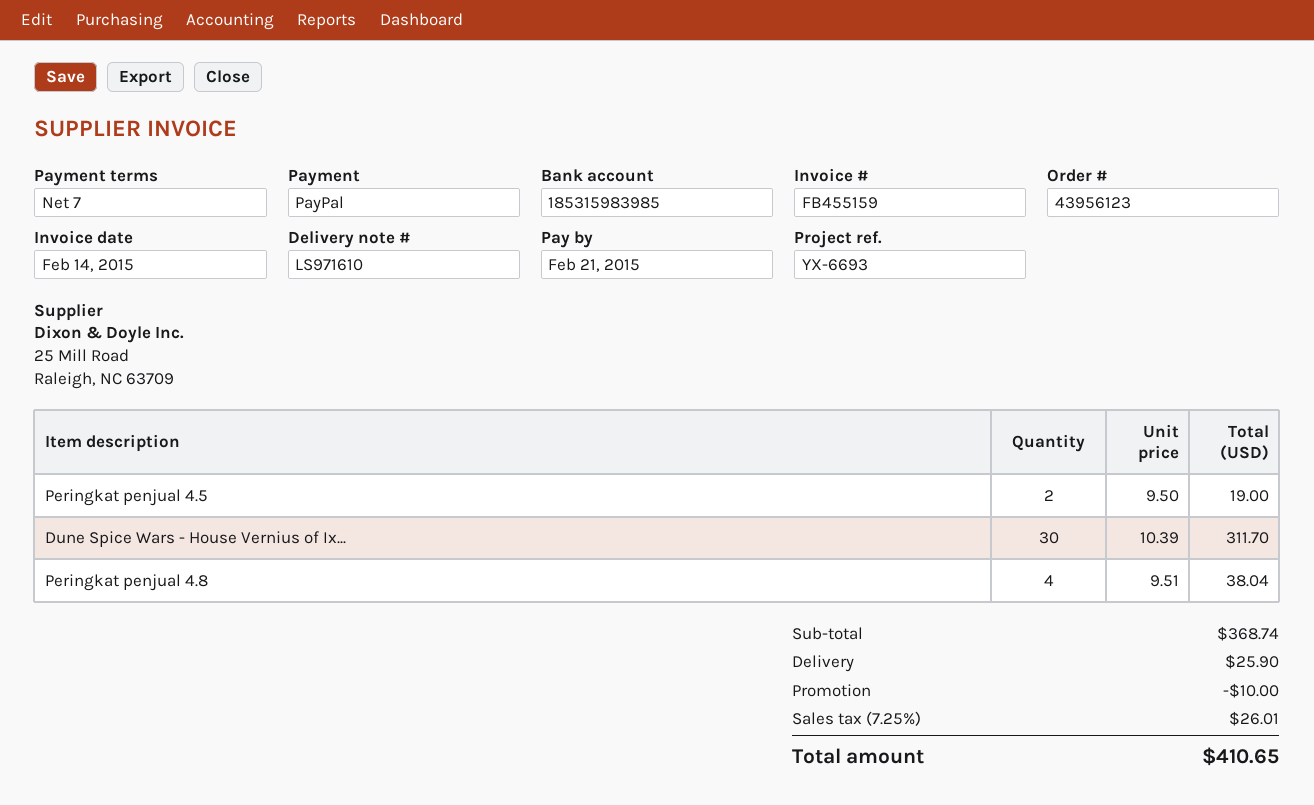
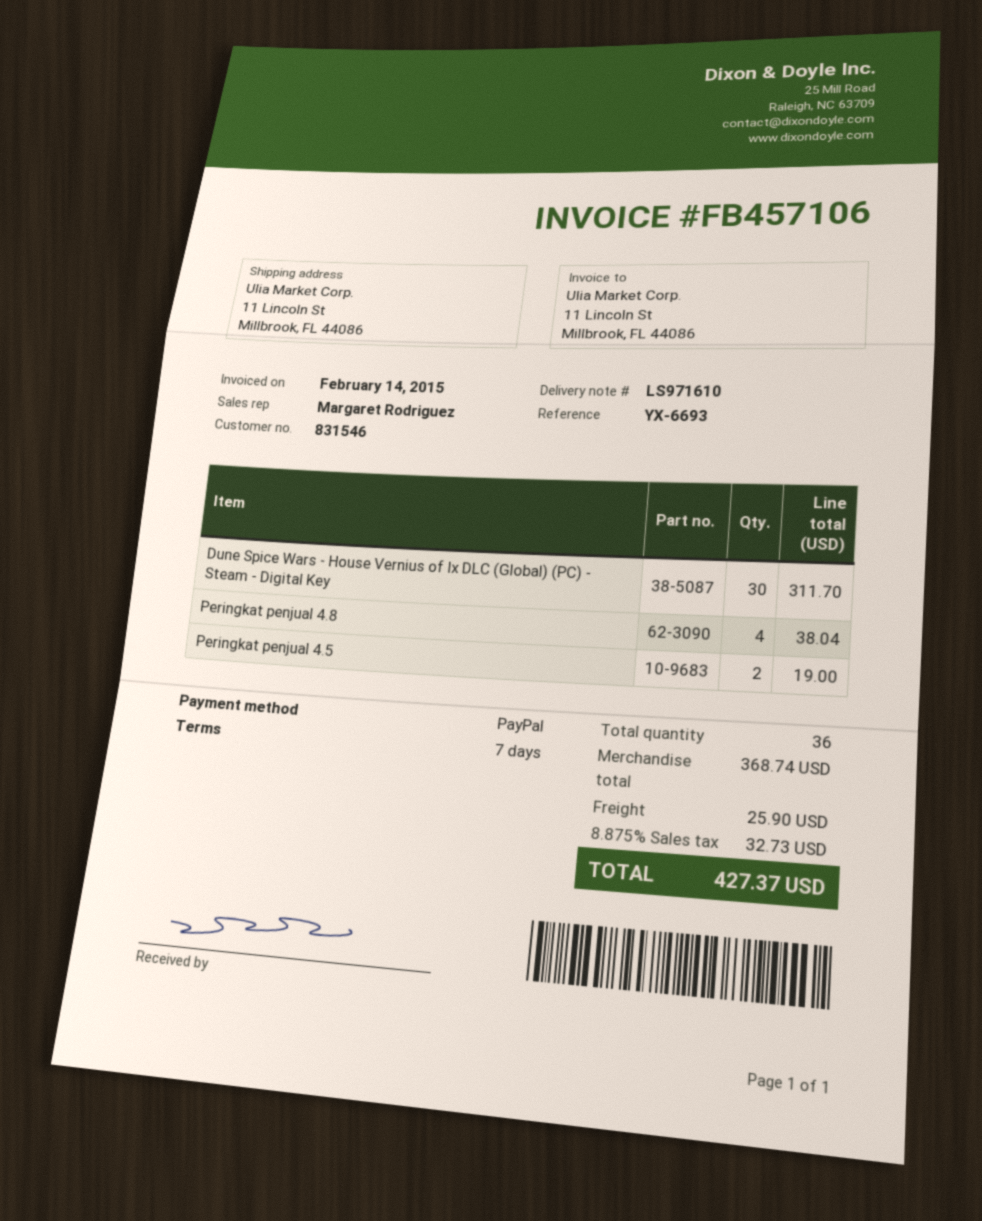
invoice number: FB455159 -> FB457106
discount: 10.00 -> none
tax: 7.25% = 26.01 -> 8.875% = 32.73
total: 410.65 -> 427.37

